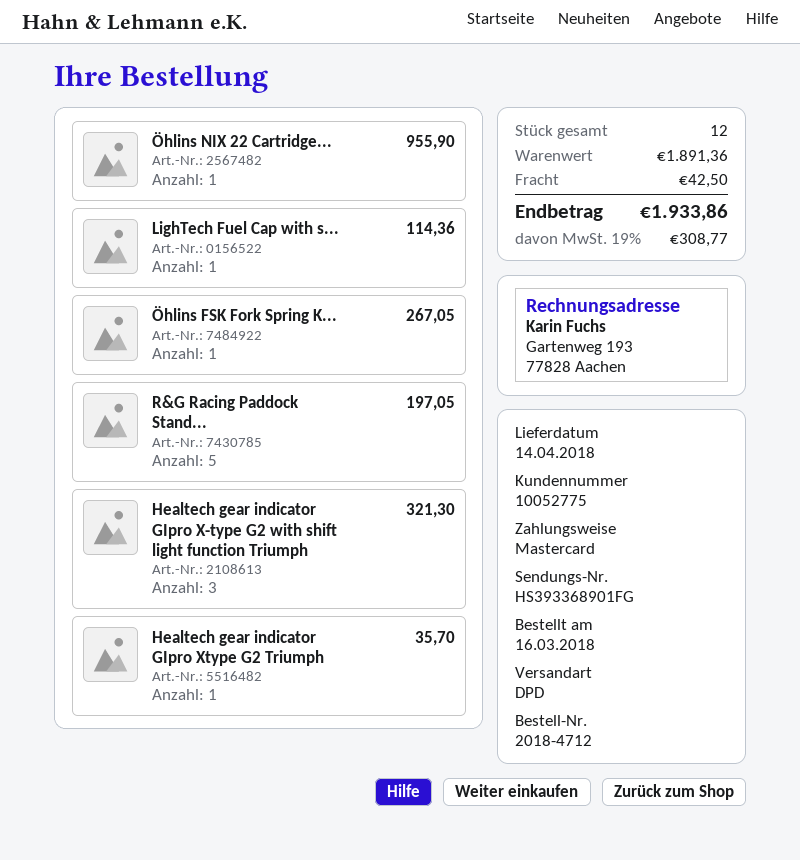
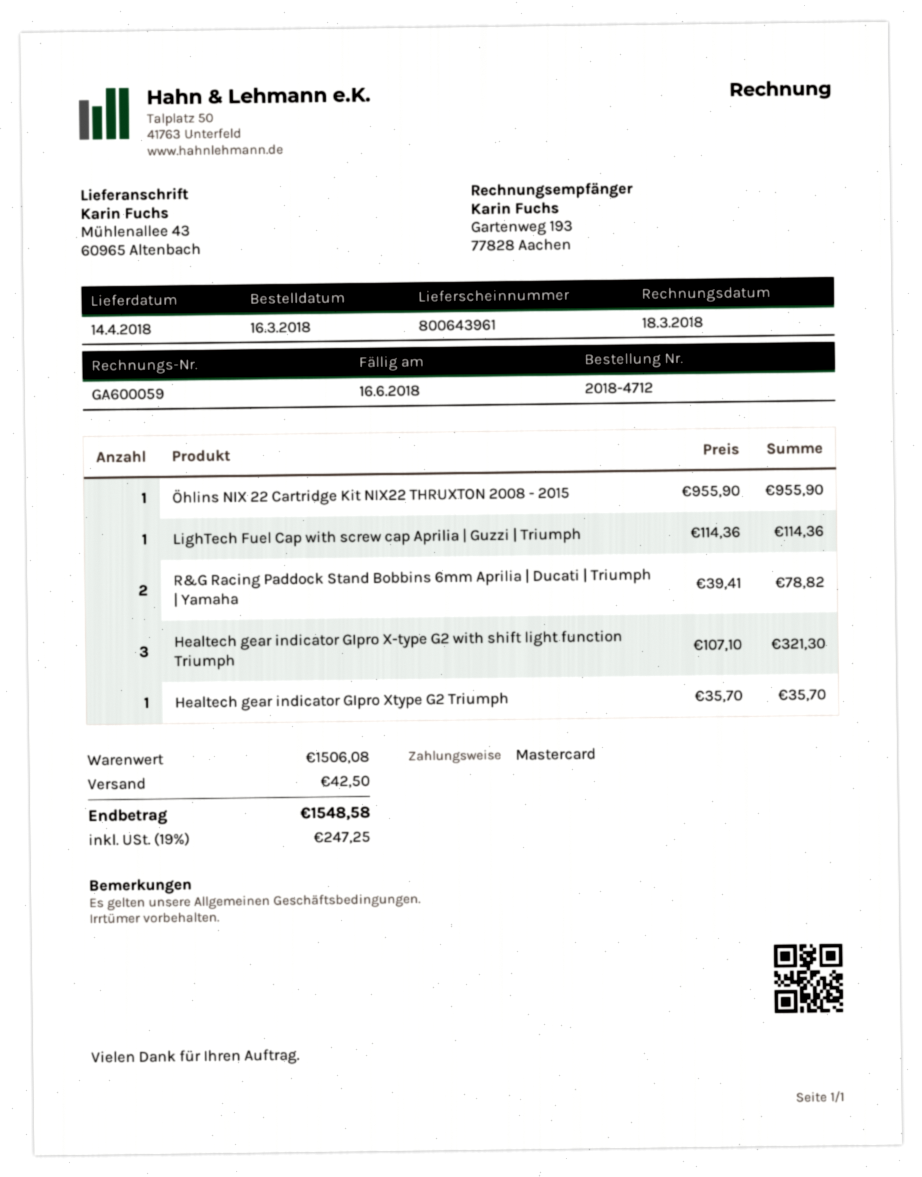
Öhlins FSK Fork Spring K...: 1 for 267.05 -> none
R&G Racing Paddock Stand...: 5 for 197.05 -> 2 for 78.82
subtotal: 1891.36 -> 1506.08
tax: 19% = 308.77 -> 19% = 247.25
total: 1933.86 -> 1548.58

